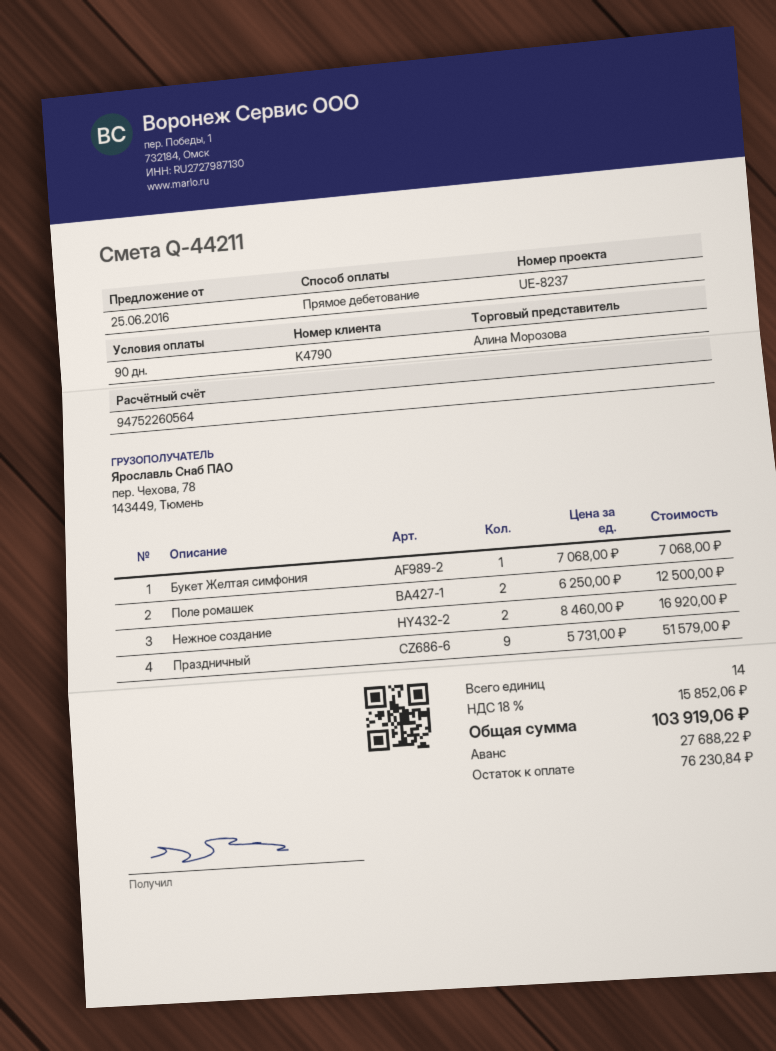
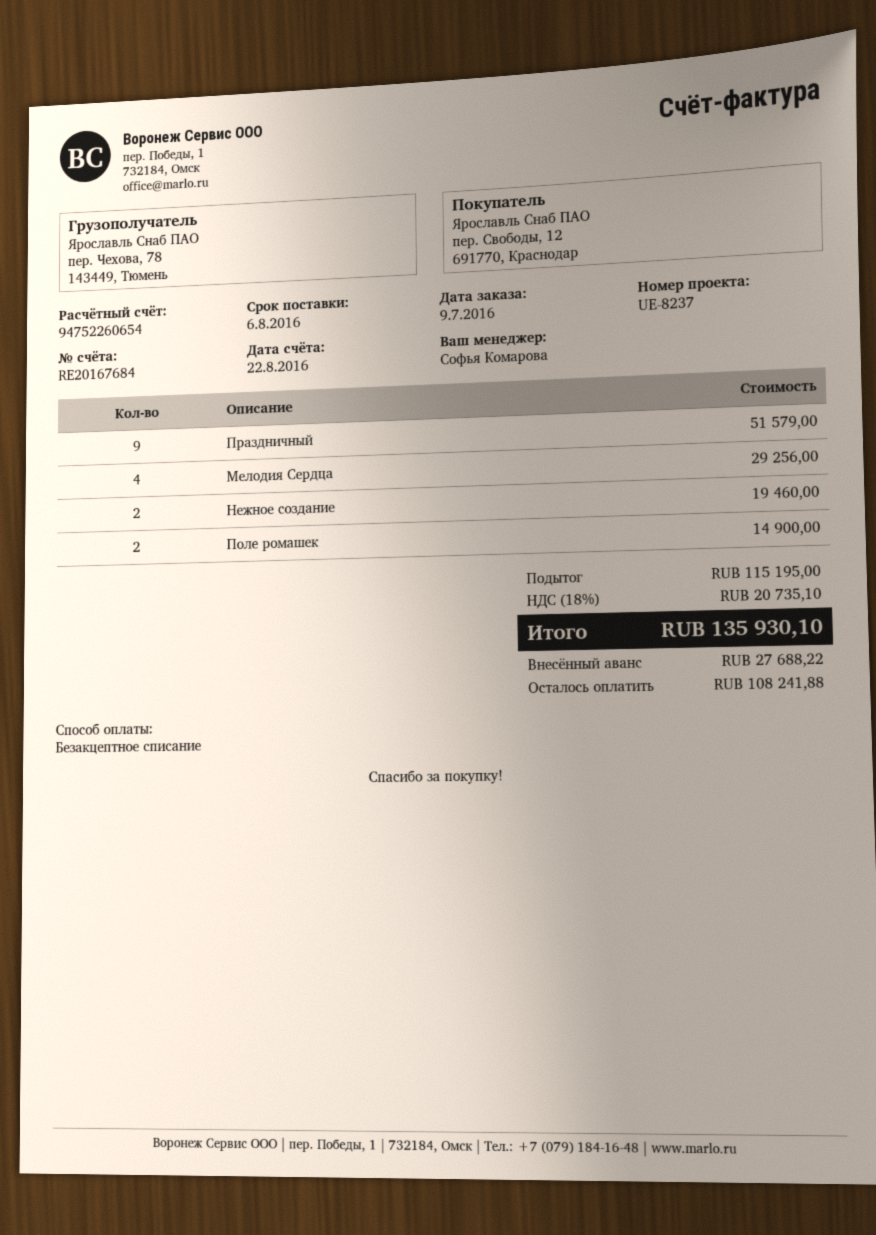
sales rep: Алина Морозова -> Софья Комарова
bank account: 94752260564 -> 94752260654
Букет Желтая симфония: 1 for 7068.00 -> none
Поле ромашек: 2 for 12500.00 -> 2 for 14900.00
Нежное создание: 2 for 16920.00 -> 2 for 19460.00
Мелодия Сердца: none -> 4 for 29256.00
tax: 18% = 15852.06 -> 18% = 20735.10
total: 103919.06 -> 135930.10
balance: 76230.84 -> 108241.88

